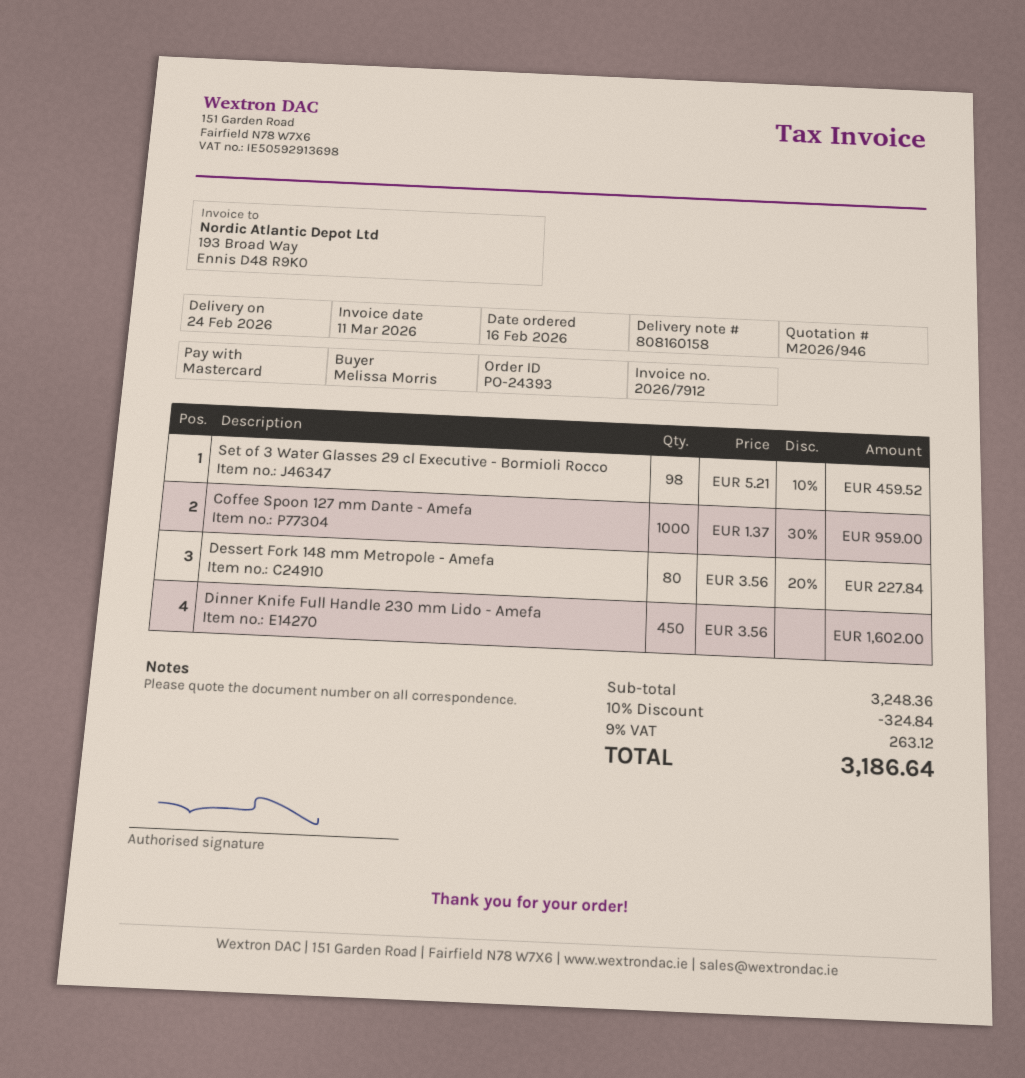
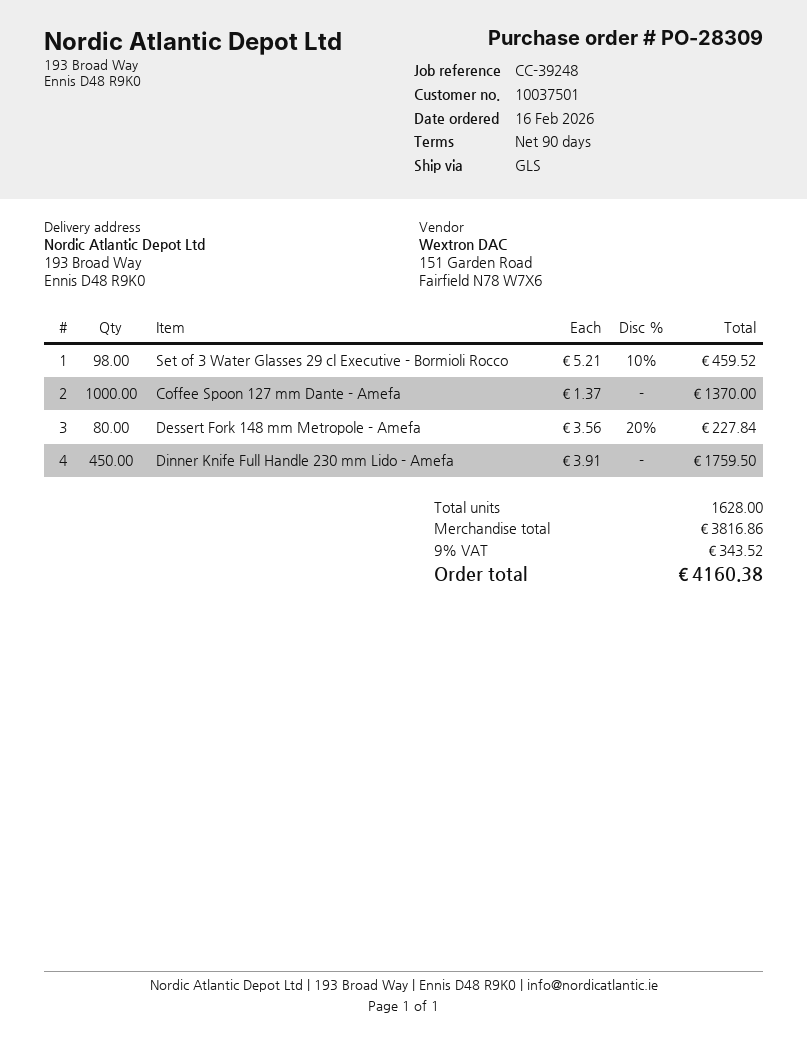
order number: PO-24393 -> PO-28309
Coffee Spoon 127 mm Dante - Amefa: 1000 x 1.37 - 30% = 959.00 -> 1000 x 1.37 = 1370.00
Dinner Knife Full Handle 230 mm Lido - Amefa: 450 x 3.56 = 1602.00 -> 450 x 3.91 = 1759.50
subtotal: 3248.36 -> 3816.86
discount: 10% = 324.84 -> none
tax: 9% = 263.12 -> 9% = 343.52
total: 3186.64 -> 4160.38

